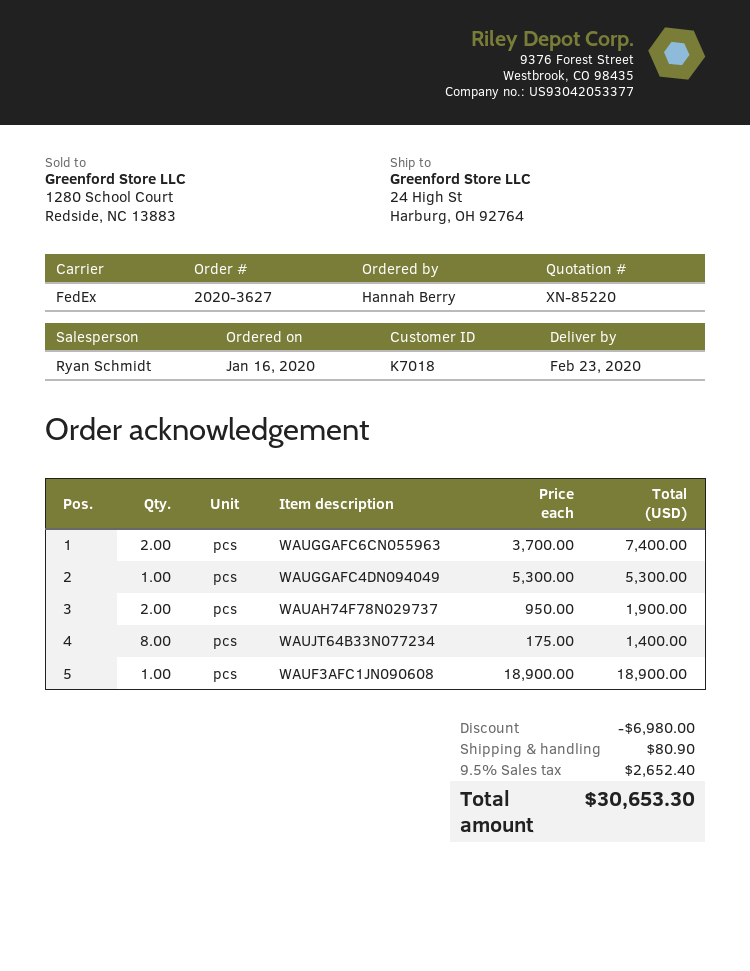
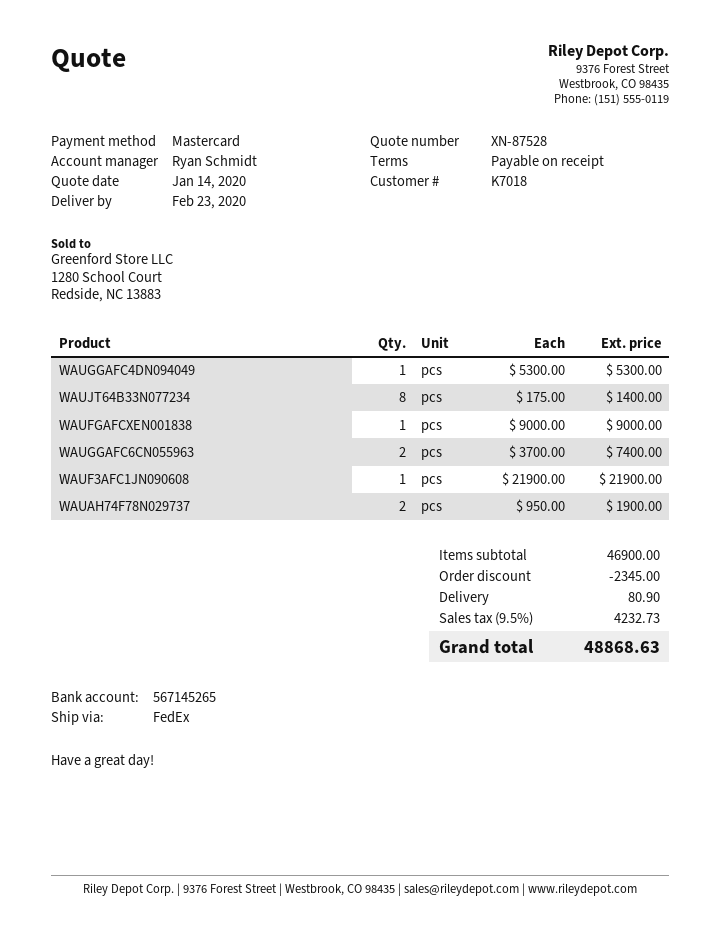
quote number: XN-85220 -> XN-87528
WAUF3AFC1JN090608: 1 x 18900.00 = 18900.00 -> 1 x 21900.00 = 21900.00
WAUFGAFCXEN001838: none -> 1 x 9000.00 = 9000.00
discount: 6980.00 -> 2345.00
tax: 9.5% = 2652.40 -> 9.5% = 4232.73
total: 30653.30 -> 48868.63

